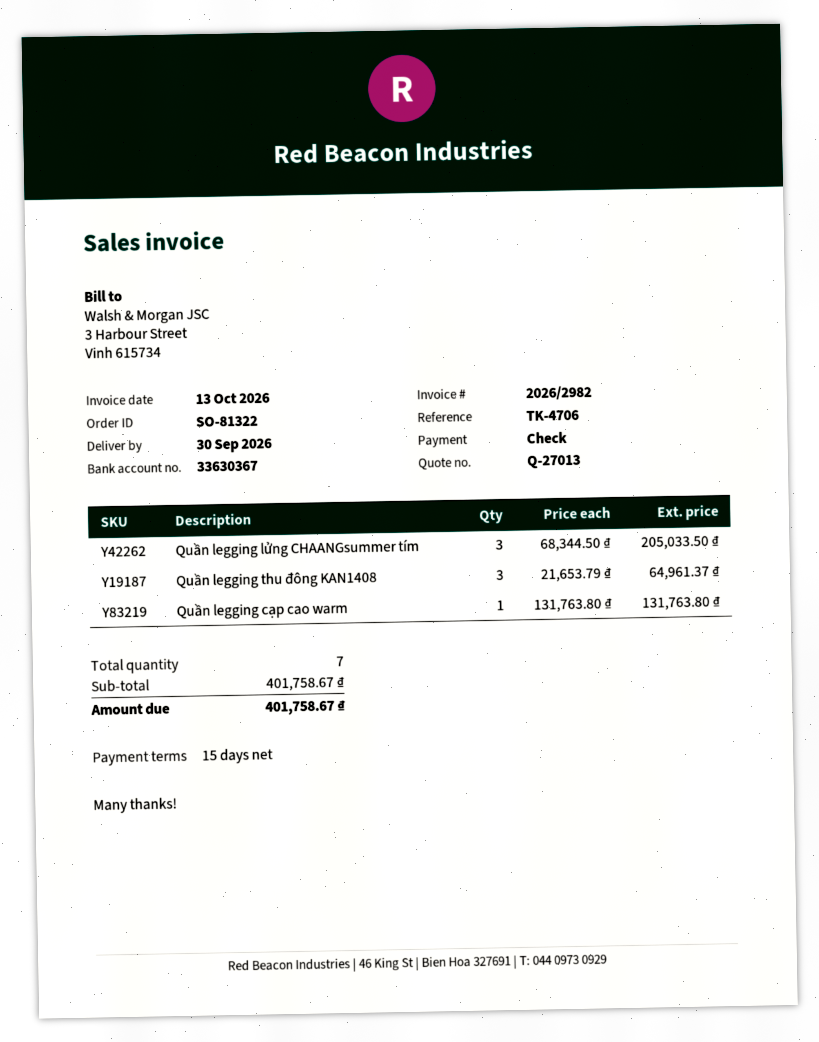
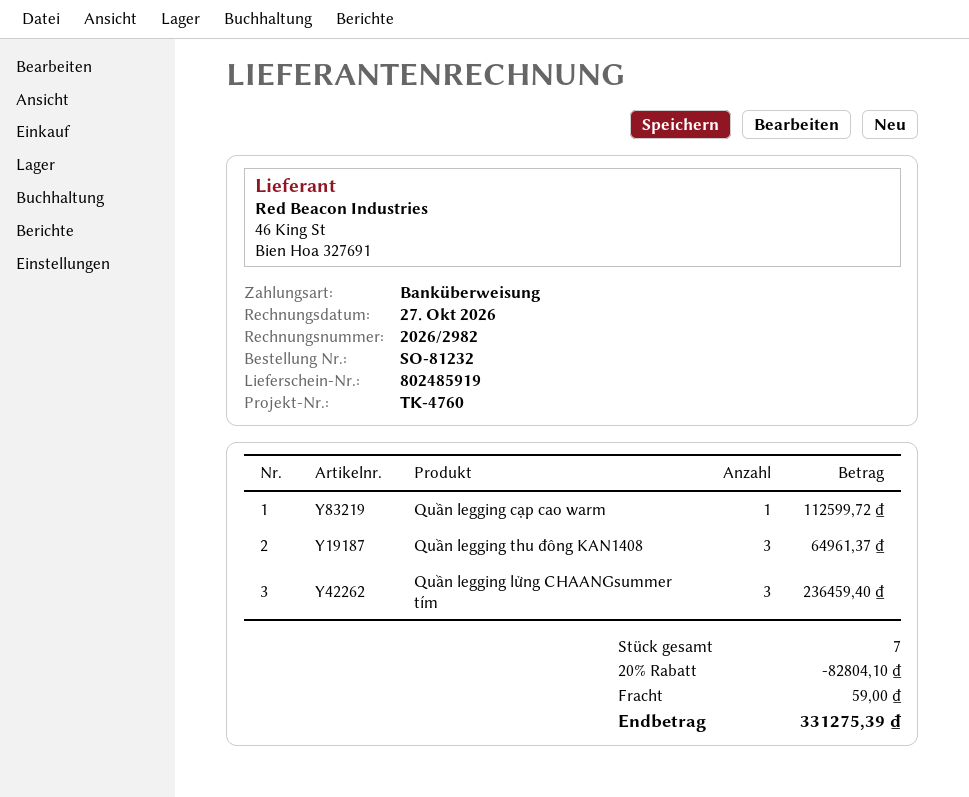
order number: SO-81322 -> SO-81232
invoice date: 2026-10-13 -> 2026-10-27
reference: TK-4706 -> TK-4760
payment method: cheque -> bank transfer
Quần legging lửng CHAANGsummer tím: 3 for 205033.50 -> 3 for 236459.40
Quần legging cạp cao warm: 1 for 131763.80 -> 1 for 112599.72
discount: none -> 20% = 82804.10
shipping: none -> 59.00
total: 401758.67 -> 331275.39

